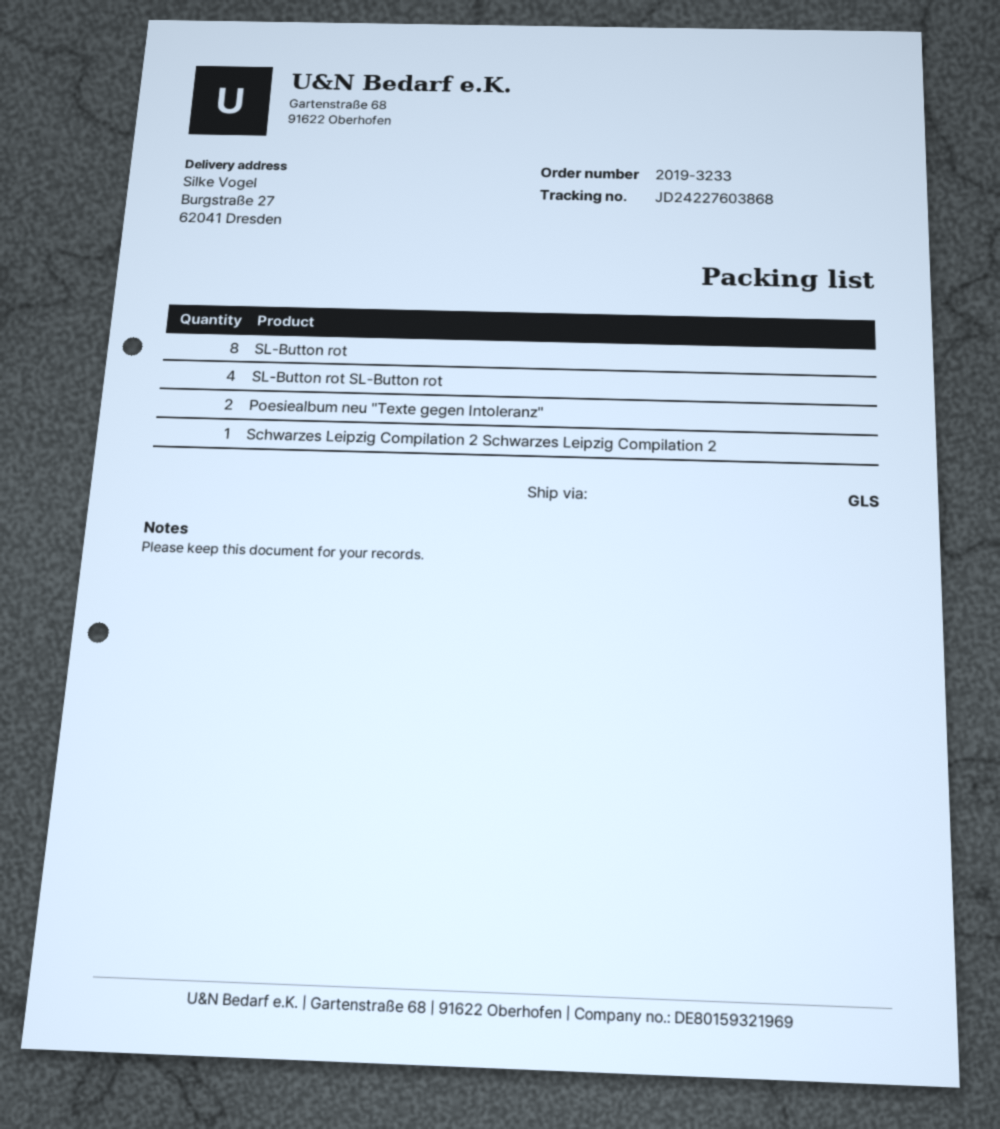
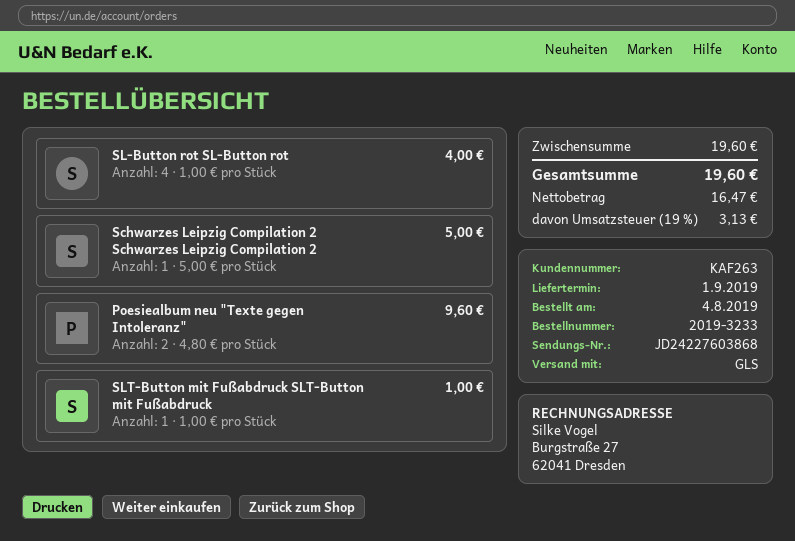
SL-Button rot: 8 -> none
SLT-Button mit Fußabdruck SLT-Button mit Fußabdruck: none -> 1

